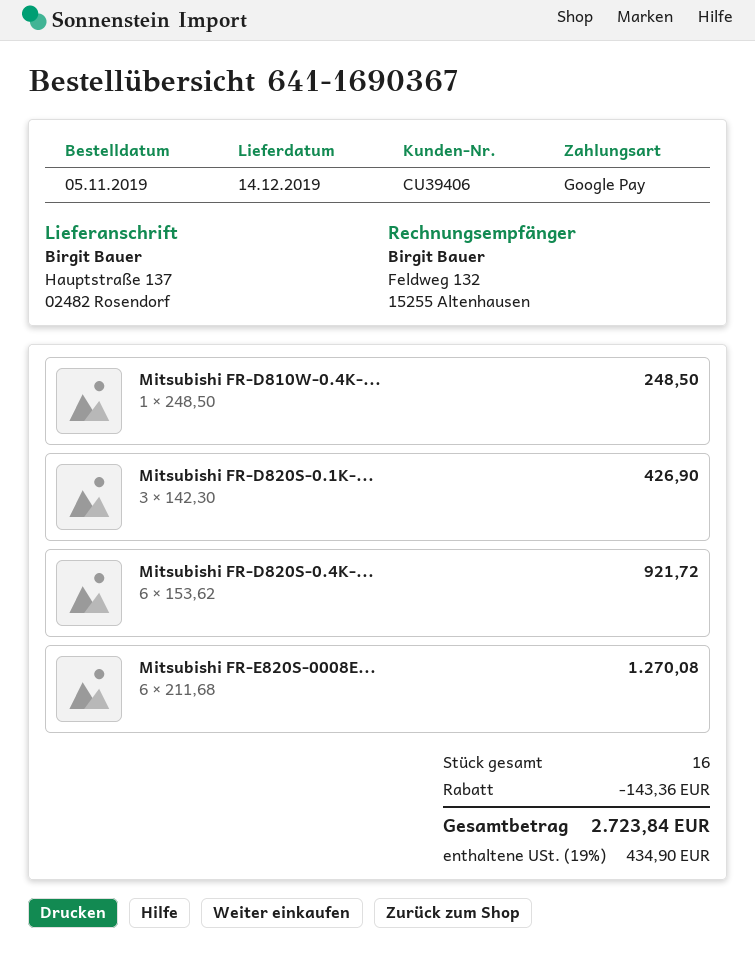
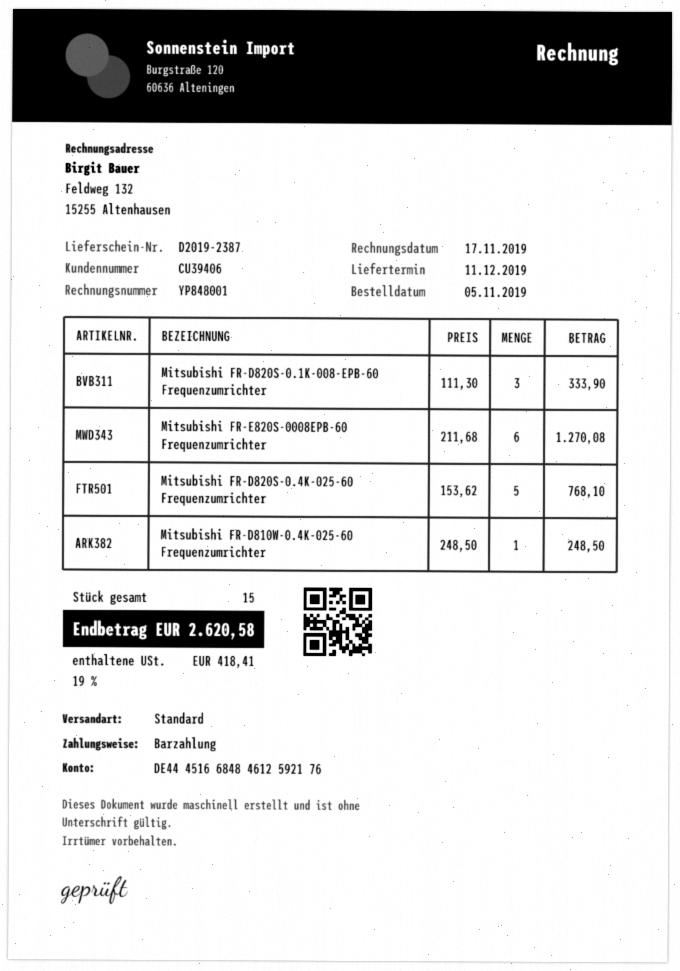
delivery date: 2019-12-14 -> 2019-12-11
payment method: Google Pay -> cash
Mitsubishi FR-D820S-0.1K-...: 3 x 142.30 = 426.90 -> 3 x 111.30 = 333.90
Mitsubishi FR-D820S-0.4K-...: 6 x 153.62 = 921.72 -> 5 x 153.62 = 768.10
total quantity: 16 -> 15
discount: 143.36 -> none
tax: 19% = 434.90 -> 19% = 418.41
total: 2723.84 -> 2620.58

